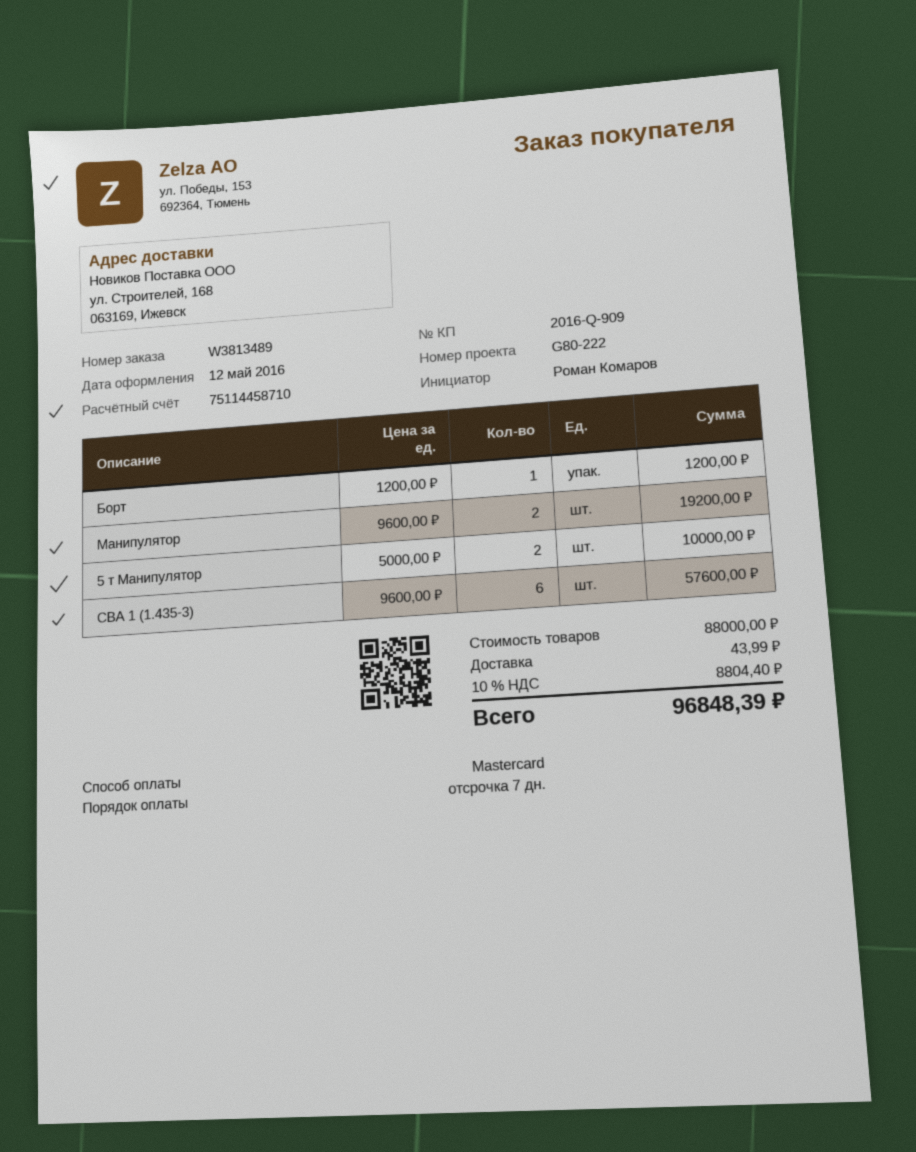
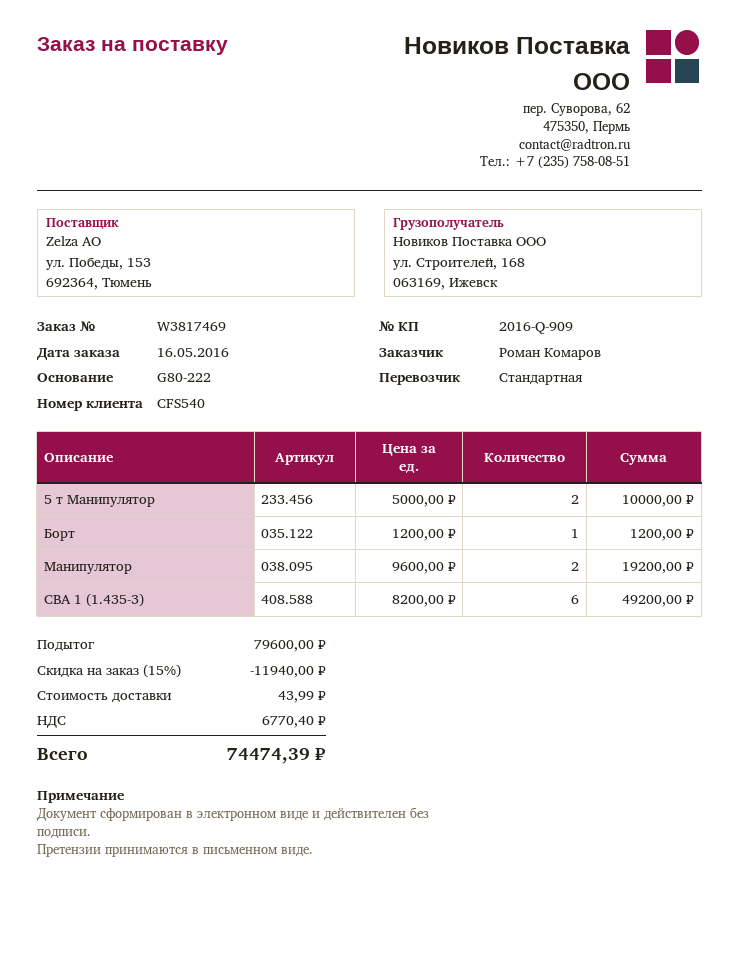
order number: W3813489 -> W3817469
order date: 2016-05-12 -> 2016-05-16
СВА 1 (1.435-3): 6 x 9600.00 = 57600.00 -> 6 x 8200.00 = 49200.00
subtotal: 88000.00 -> 79600.00
discount: none -> 15% = 11940.00
tax: 8804.40 -> 6770.40
total: 96848.39 -> 74474.39

